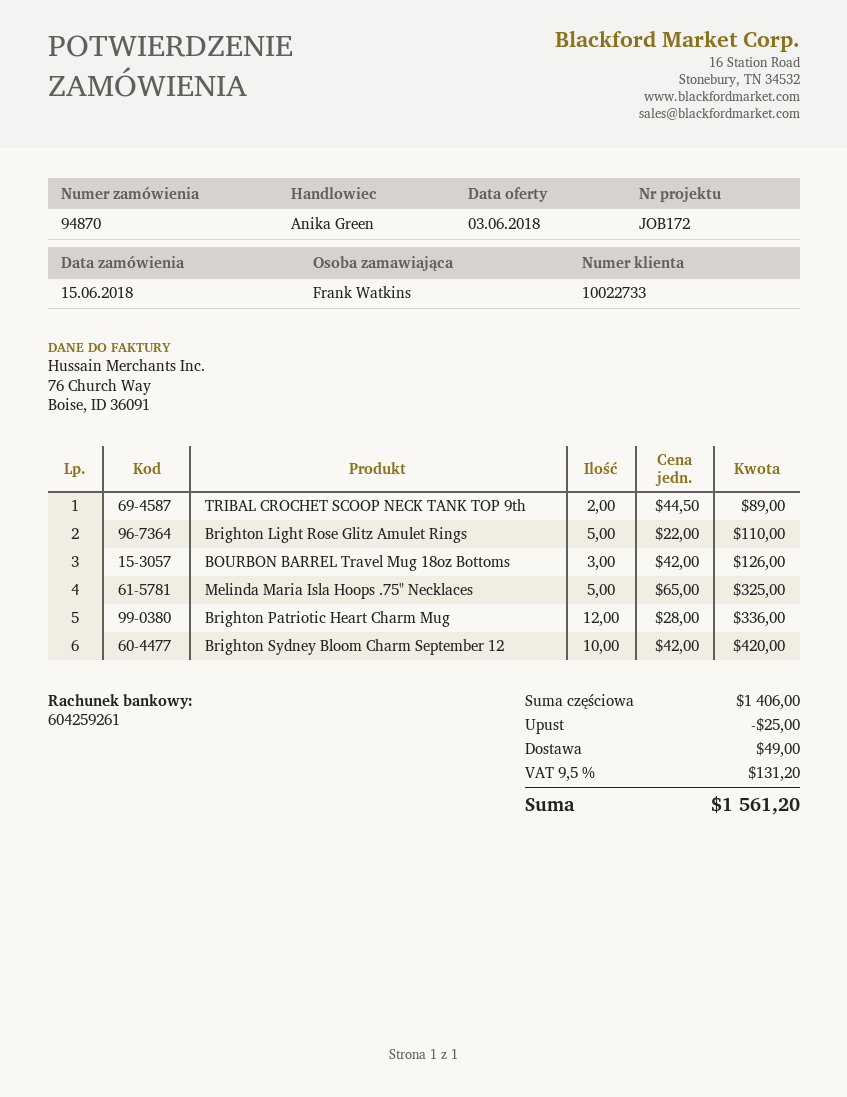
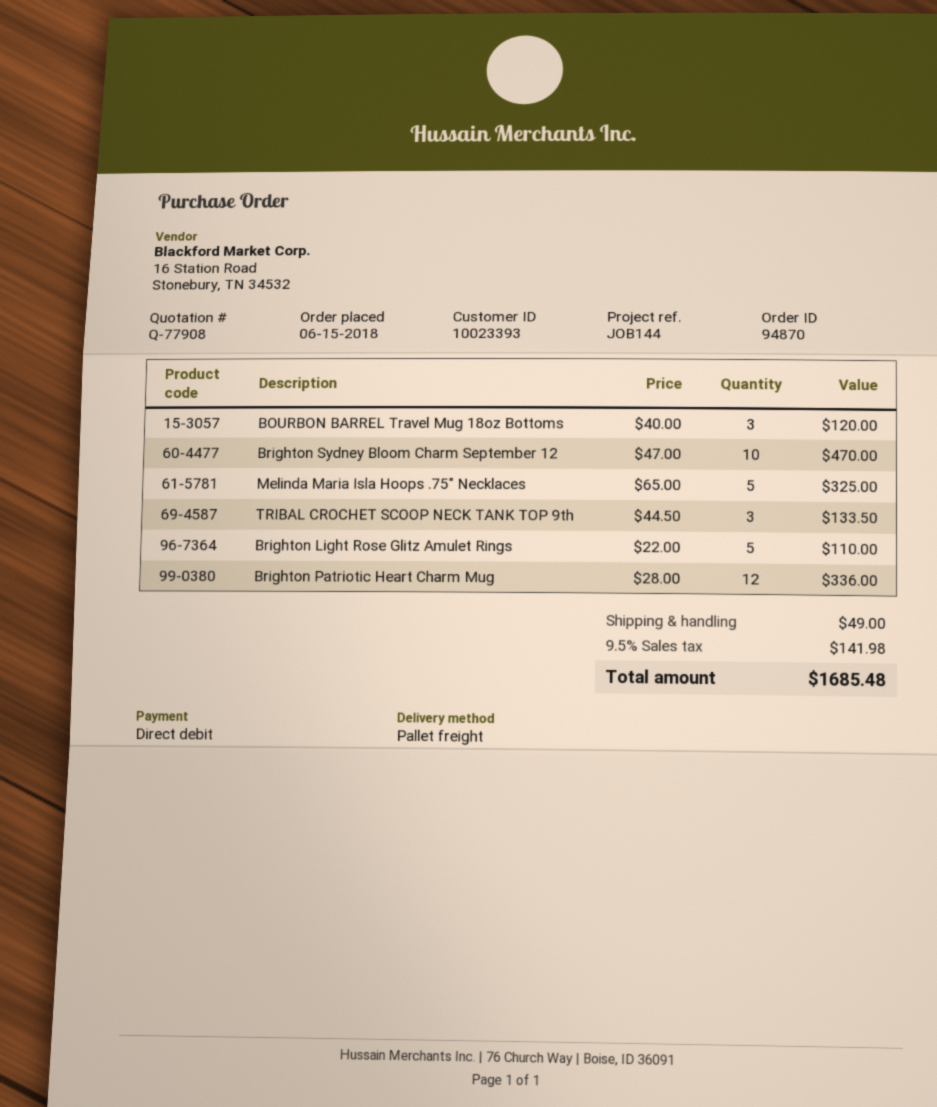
customer number: 10022733 -> 10023393
reference: JOB172 -> JOB144
TRIBAL CROCHET SCOOP NECK TANK TOP 9th: 2 x 44.50 = 89.00 -> 3 x 44.50 = 133.50
BOURBON BARREL Travel Mug 18oz Bottoms: 3 x 42.00 = 126.00 -> 3 x 40.00 = 120.00
Brighton Sydney Bloom Charm September 12: 10 x 42.00 = 420.00 -> 10 x 47.00 = 470.00
discount: 25.00 -> none
tax: 9.5% = 131.20 -> 9.5% = 141.98
total: 1561.20 -> 1685.48

